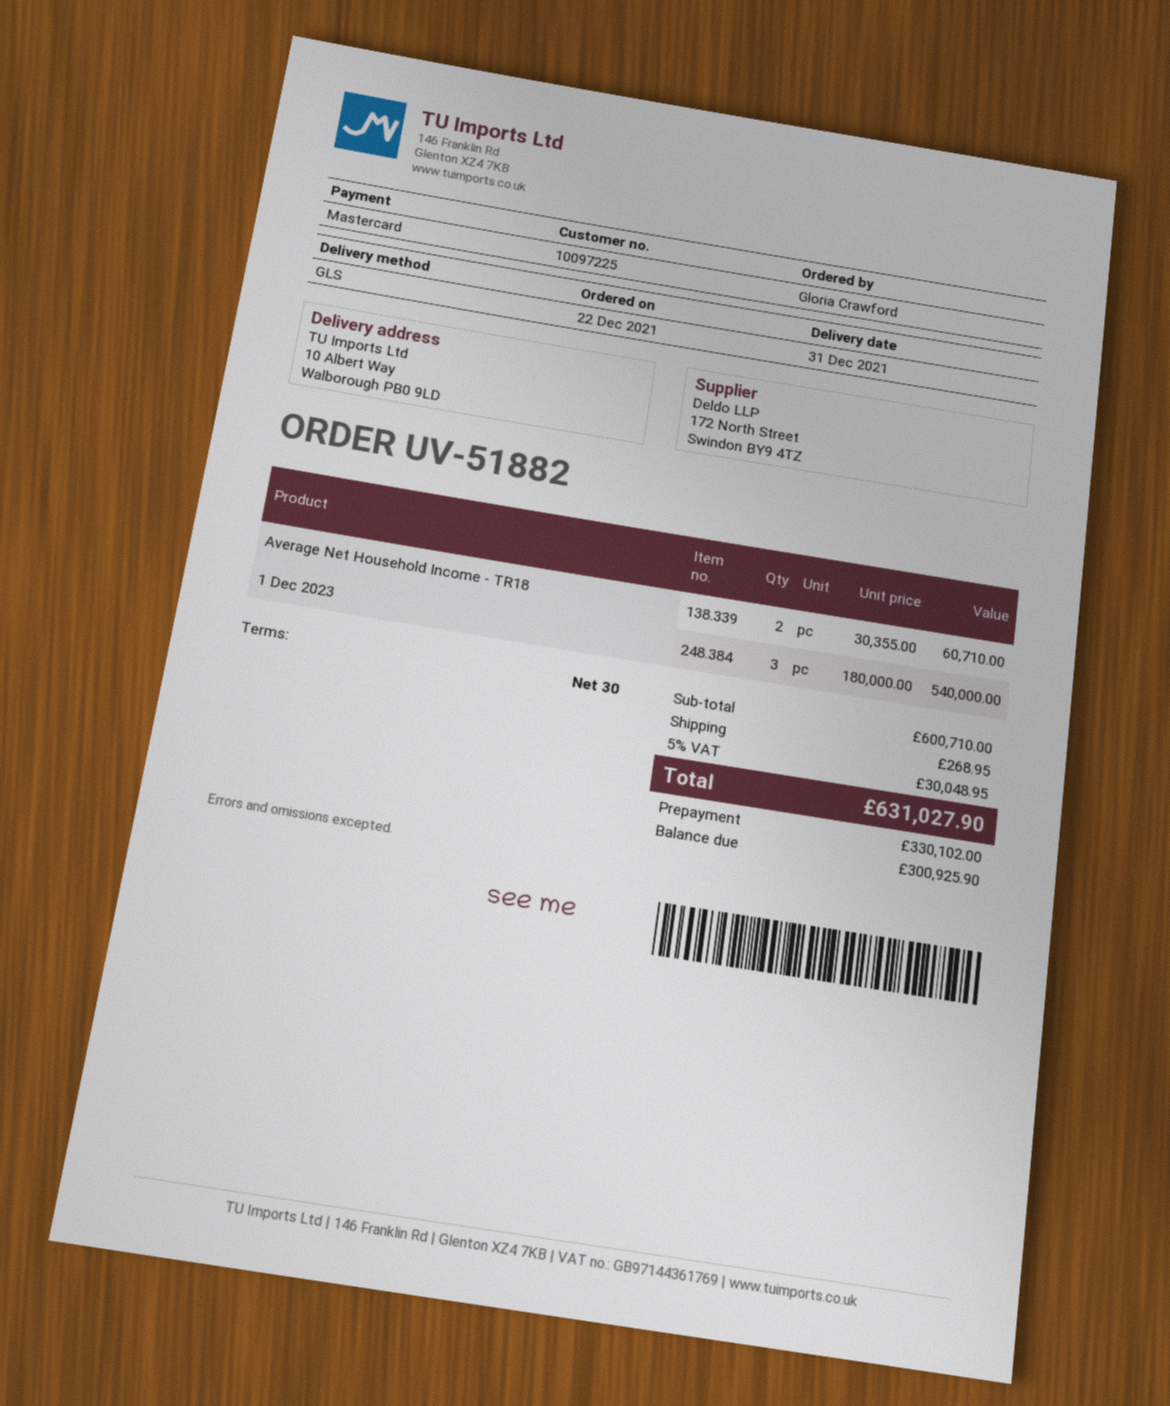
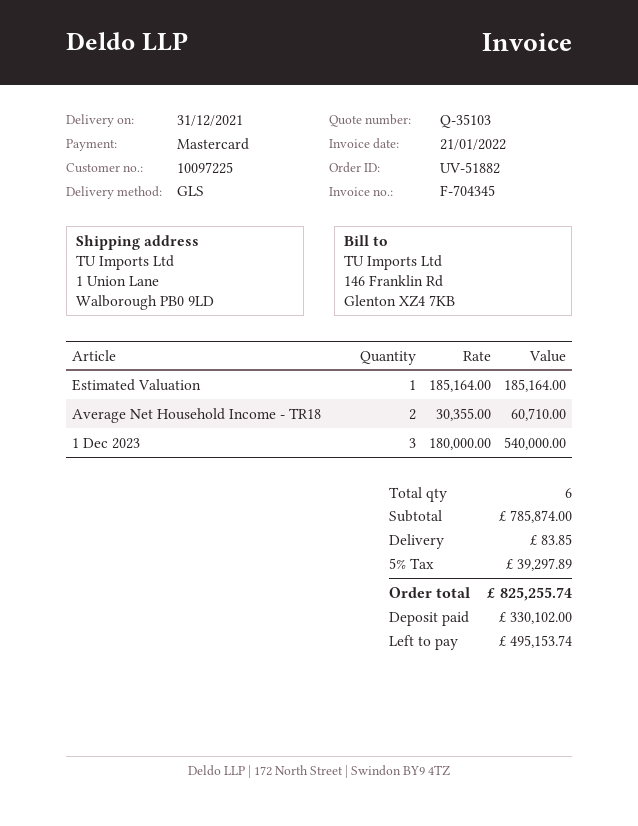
ship to: 10 Albert Way, Walborough PB0 9LD -> 1 Union Lane, Walborough PB0 9LD
Estimated Valuation: none -> 1 x 185164.00 = 185164.00
subtotal: 600710.00 -> 785874.00
shipping: 268.95 -> 83.85
tax: 5% = 30048.95 -> 5% = 39297.89
total: 631027.90 -> 825255.74
balance: 300925.90 -> 495153.74

